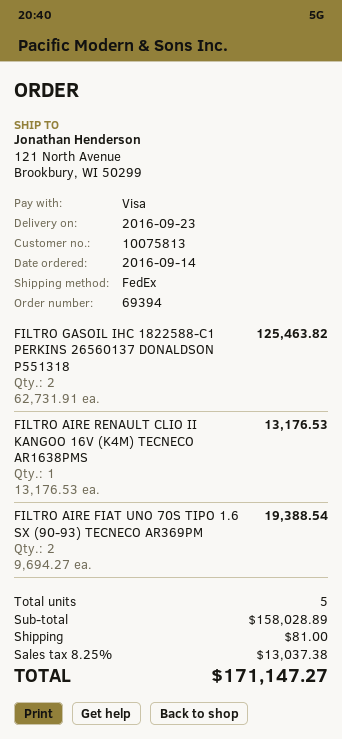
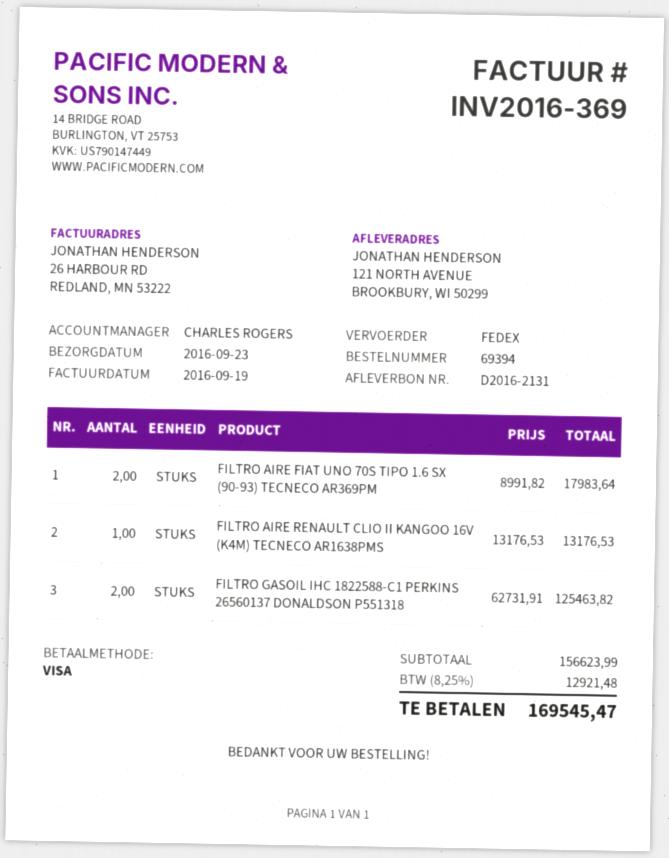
FILTRO AIRE FIAT UNO 70S TIPO 1.6 SX (90-93) TECNECO AR369PM: 2 x 9694.27 = 19388.54 -> 2 x 8991.82 = 17983.64
subtotal: 158028.89 -> 156623.99
shipping: 81.00 -> none
tax: 8.25% = 13037.38 -> 8.25% = 12921.48
total: 171147.27 -> 169545.47

